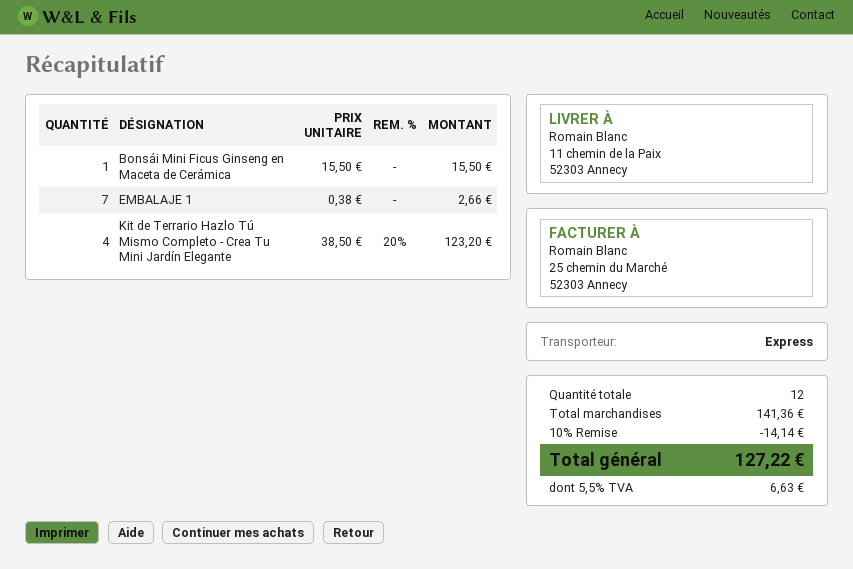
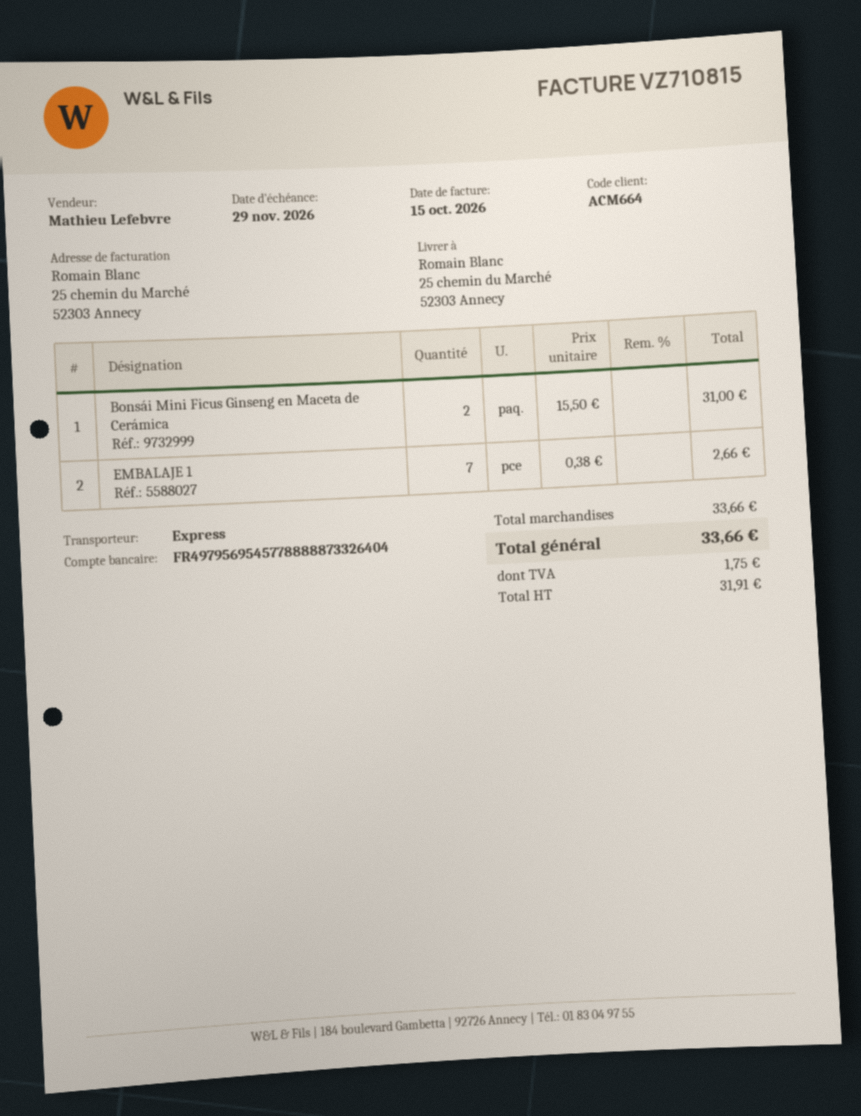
ship to: 11 chemin de la Paix, 52303 Annecy -> 25 chemin du Marché, 52303 Annecy
Bonsái Mini Ficus Ginseng en Maceta de Cerámica: 1 x 15.50 = 15.50 -> 2 x 15.50 = 31.00
Kit de Terrario Hazlo Tú Mismo Completo - Crea Tu Mini Jardín Elegante: 4 x 38.50 - 20% = 123.20 -> none
subtotal: 141.36 -> 33.66
discount: 10% = 14.14 -> none
tax: 6.63 -> 1.75
total: 127.22 -> 33.66

